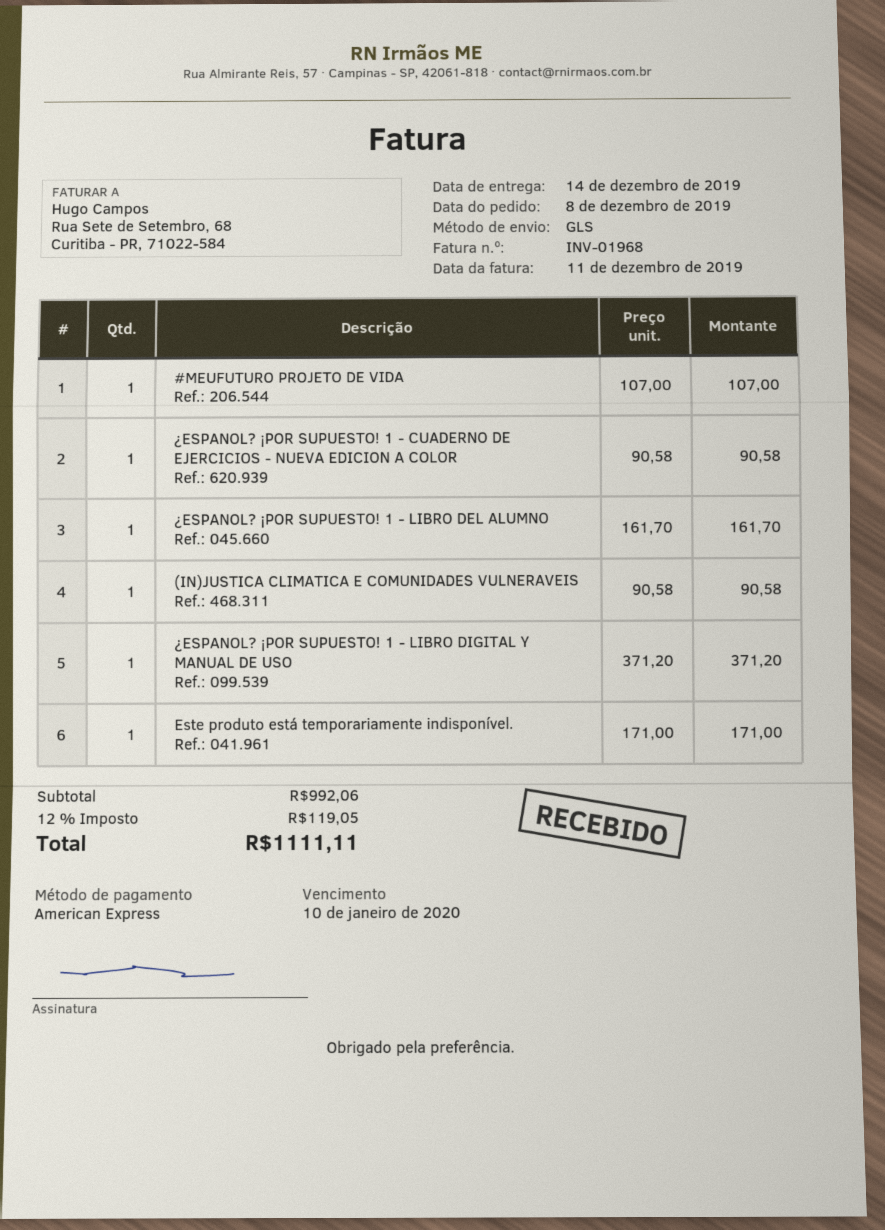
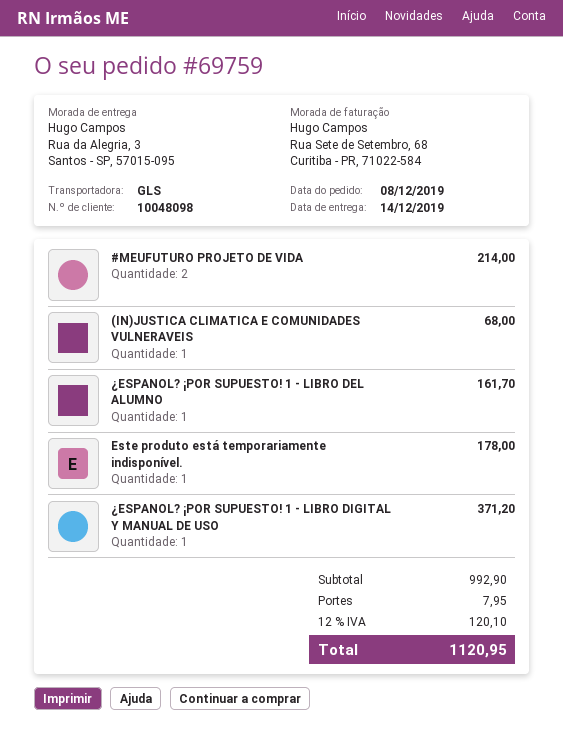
#MEUFUTURO PROJETO DE VIDA: 1 for 107.00 -> 2 for 214.00
¿ESPANOL? ¡POR SUPUESTO! 1 - CUADERNO DE EJERCICIOS - NUEVA EDICION A COLOR: 1 for 90.58 -> none
(IN)JUSTICA CLIMATICA E COMUNIDADES VULNERAVEIS: 1 for 90.58 -> 1 for 68.00
Este produto está temporariamente indisponível.: 1 for 171.00 -> 1 for 178.00
subtotal: 992.06 -> 992.90
shipping: none -> 7.95
tax: 12% = 119.05 -> 12% = 120.10
total: 1111.11 -> 1120.95

